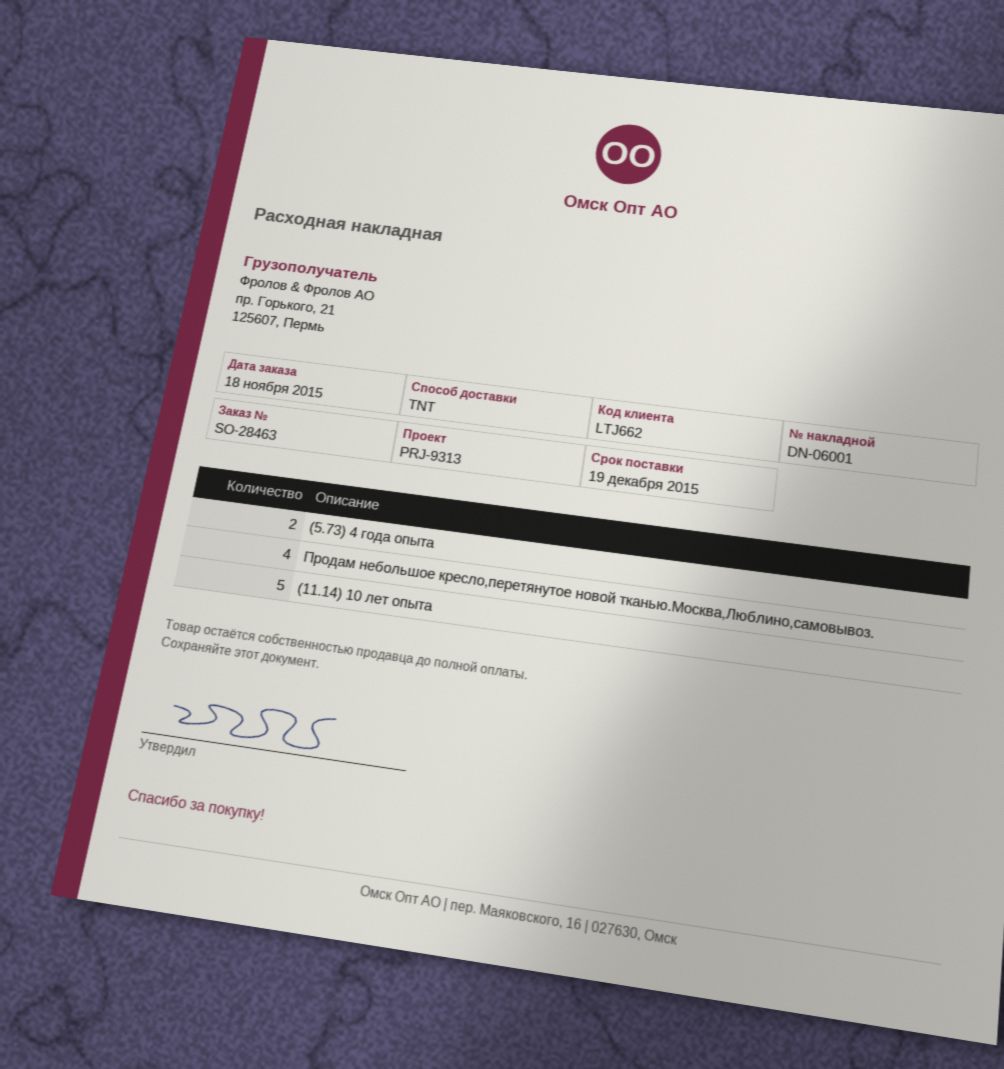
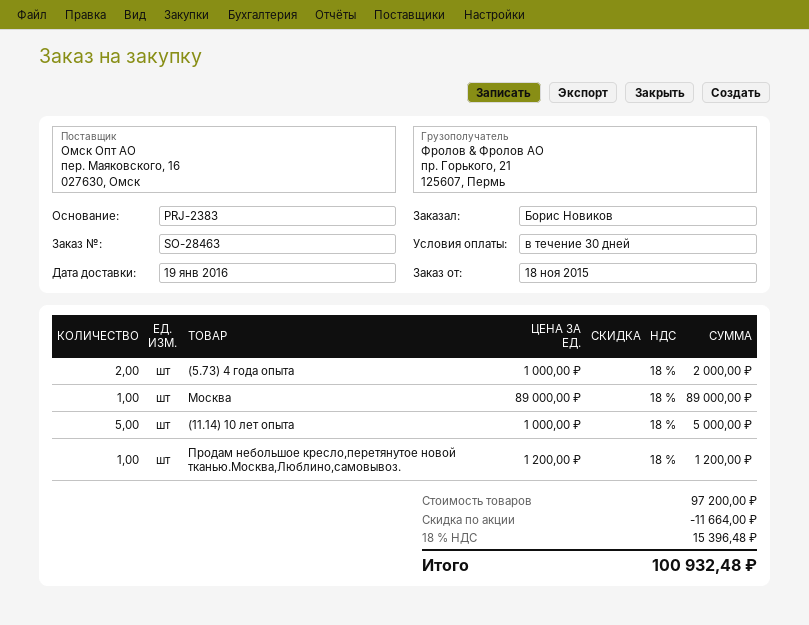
delivery date: 2015-12-19 -> 2016-01-19
reference: PRJ-9313 -> PRJ-2383
Продам небольшое кресло,перетянутое новой тканью.Москва,Люблино,самовывоз.: 4 -> 1
Москва: none -> 1

